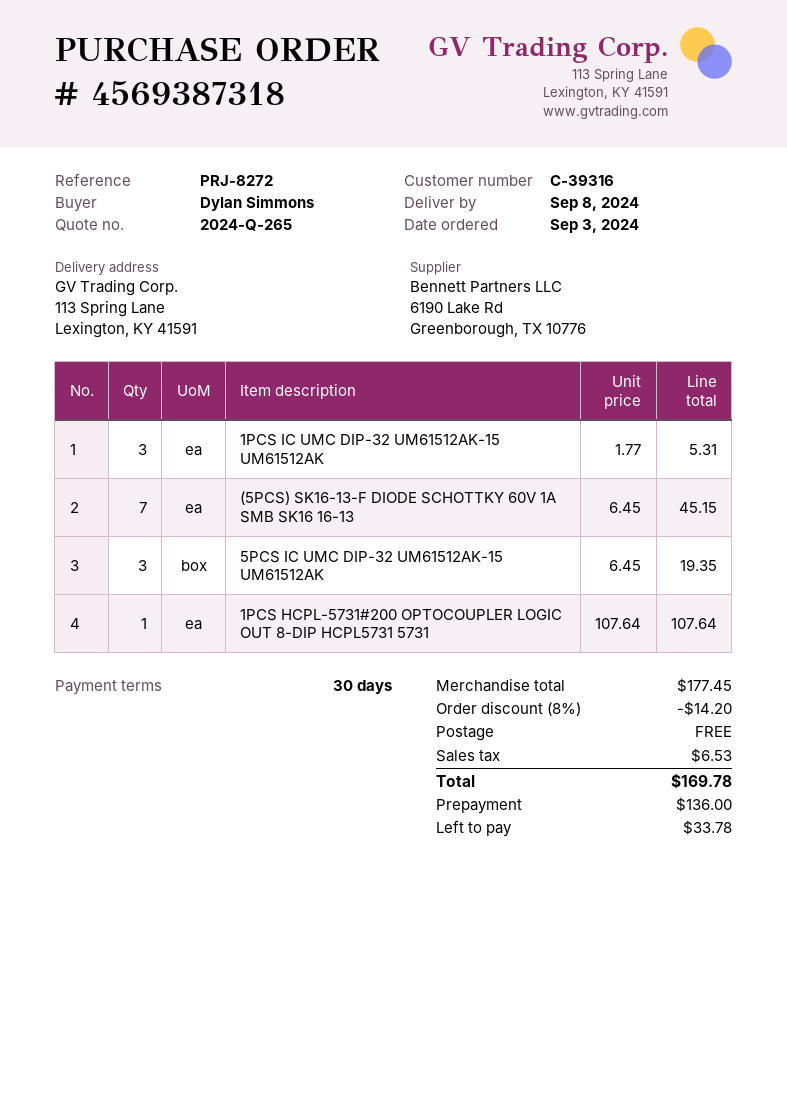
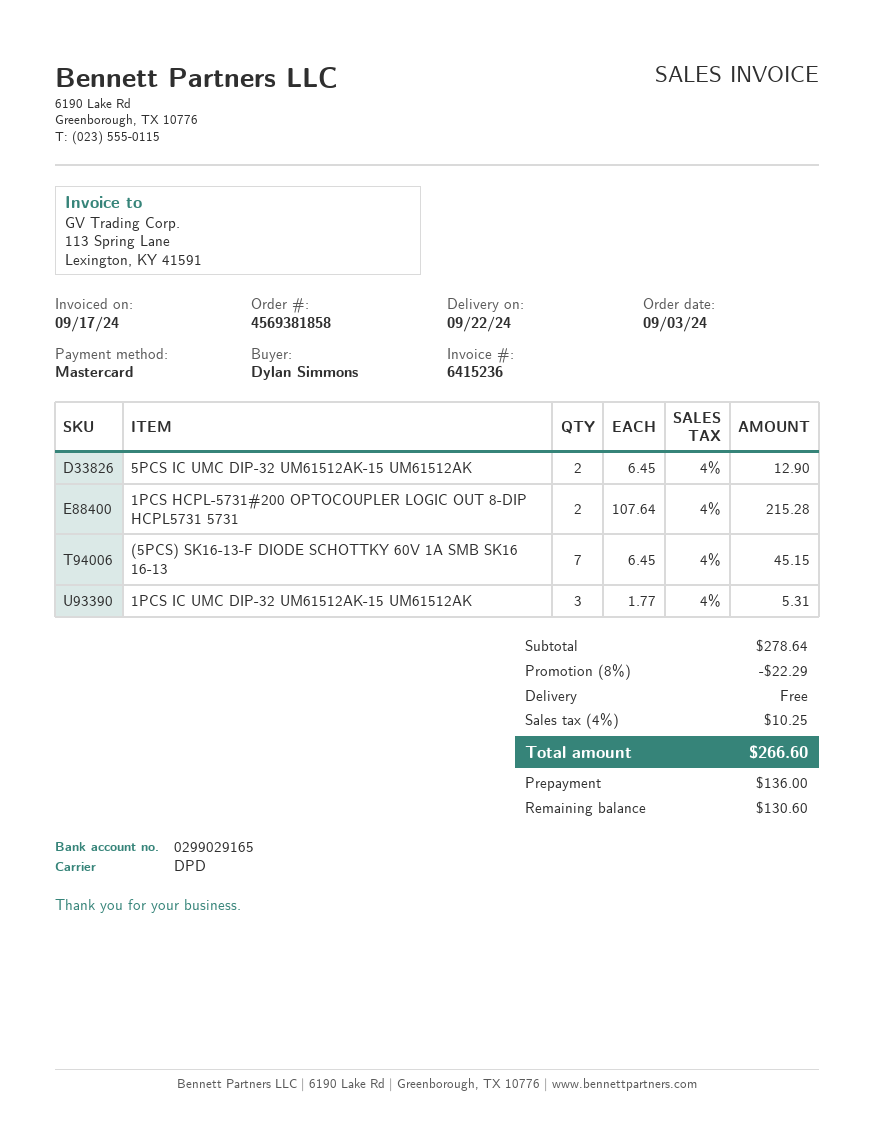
order number: 4569387318 -> 4569381858
delivery date: 2024-09-08 -> 2024-09-22
5PCS IC UMC DIP-32 UM61512AK-15 UM61512AK: 3 x 6.45 = 19.35 -> 2 x 6.45 = 12.90
1PCS HCPL-5731#200 OPTOCOUPLER LOGIC OUT 8-DIP HCPL5731 5731: 1 x 107.64 = 107.64 -> 2 x 107.64 = 215.28
subtotal: 177.45 -> 278.64
discount: 8% = 14.20 -> 8% = 22.29
tax: 6.53 -> 10.25
total: 169.78 -> 266.60
balance: 33.78 -> 130.60

